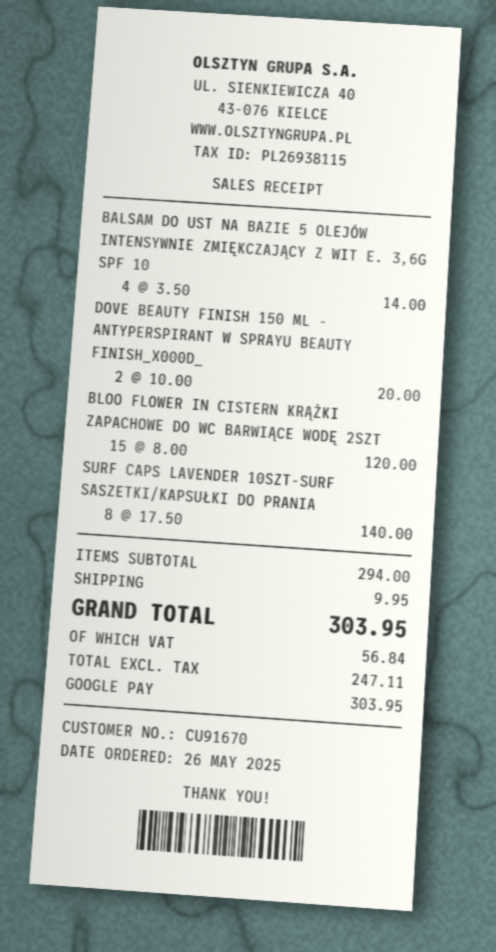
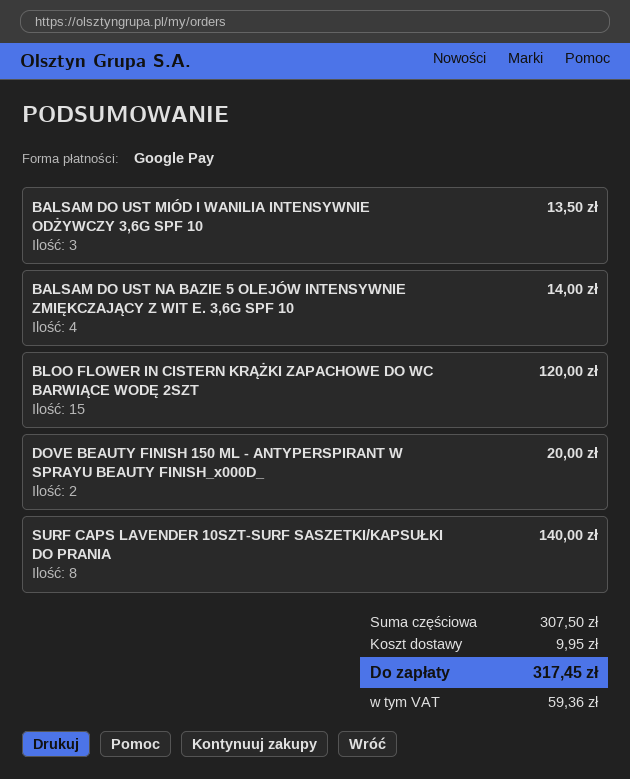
BALSAM DO UST MIÓD I WANILIA INTENSYWNIE ODŻYWCZY 3,6G SPF 10: none -> 3 for 13.50
subtotal: 294.00 -> 307.50
tax: 56.84 -> 59.36
total: 303.95 -> 317.45

